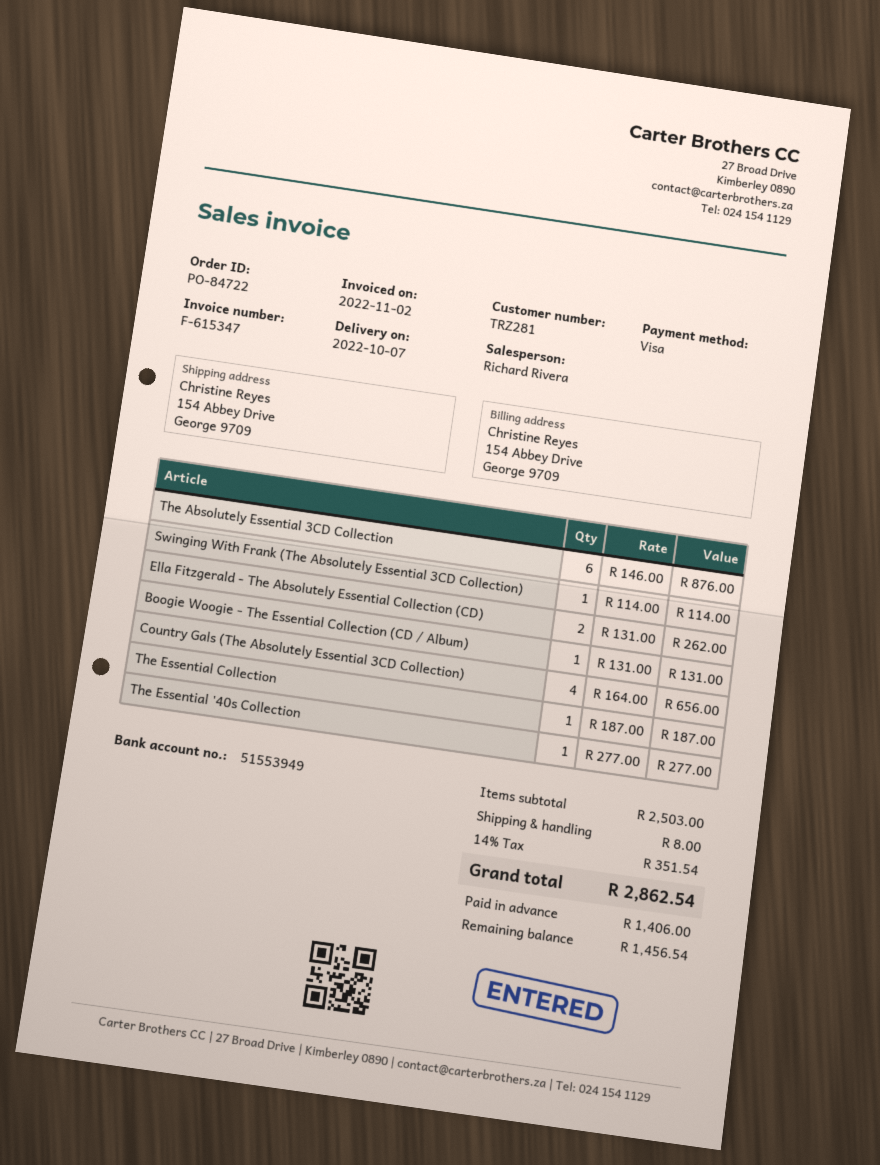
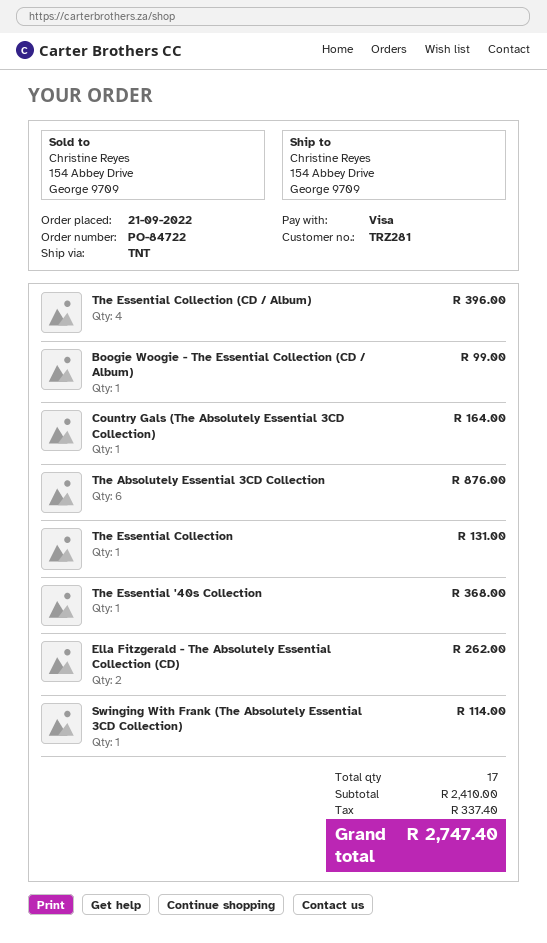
Boogie Woogie - The Essential Collection (CD / Album): 1 for 131.00 -> 1 for 99.00
Country Gals (The Absolutely Essential 3CD Collection): 4 for 656.00 -> 1 for 164.00
The Essential Collection: 1 for 187.00 -> 1 for 131.00
The Essential '40s Collection: 1 for 277.00 -> 1 for 368.00
The Essential Collection (CD / Album): none -> 4 for 396.00
subtotal: 2503.00 -> 2410.00
shipping: 8.00 -> none
tax: 351.54 -> 337.40
total: 2862.54 -> 2747.40

